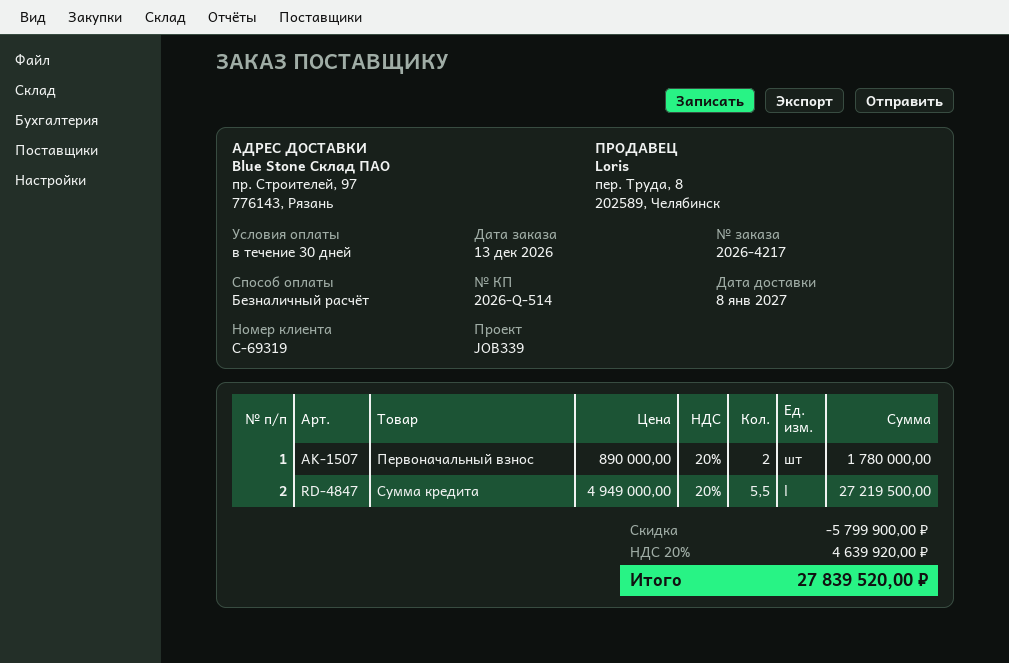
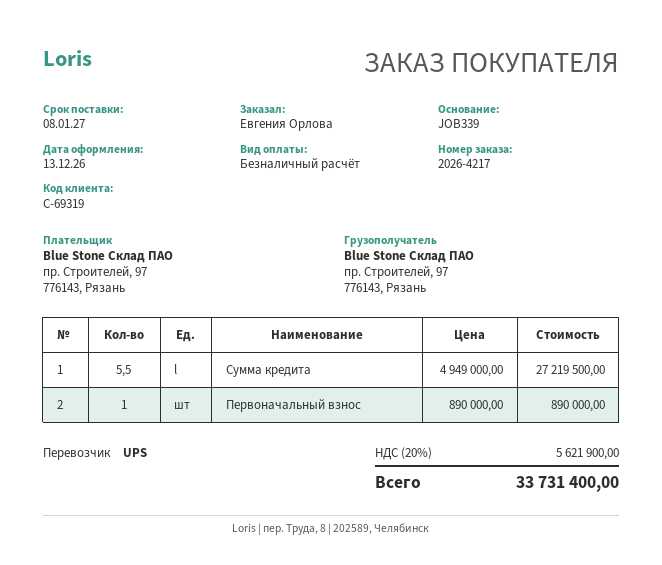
Первоначальный взнос: 2 x 890000.00 = 1780000.00 -> 1 x 890000.00 = 890000.00
discount: 5799900.00 -> none
tax: 20% = 4639920.00 -> 20% = 5621900.00
total: 27839520.00 -> 33731400.00

